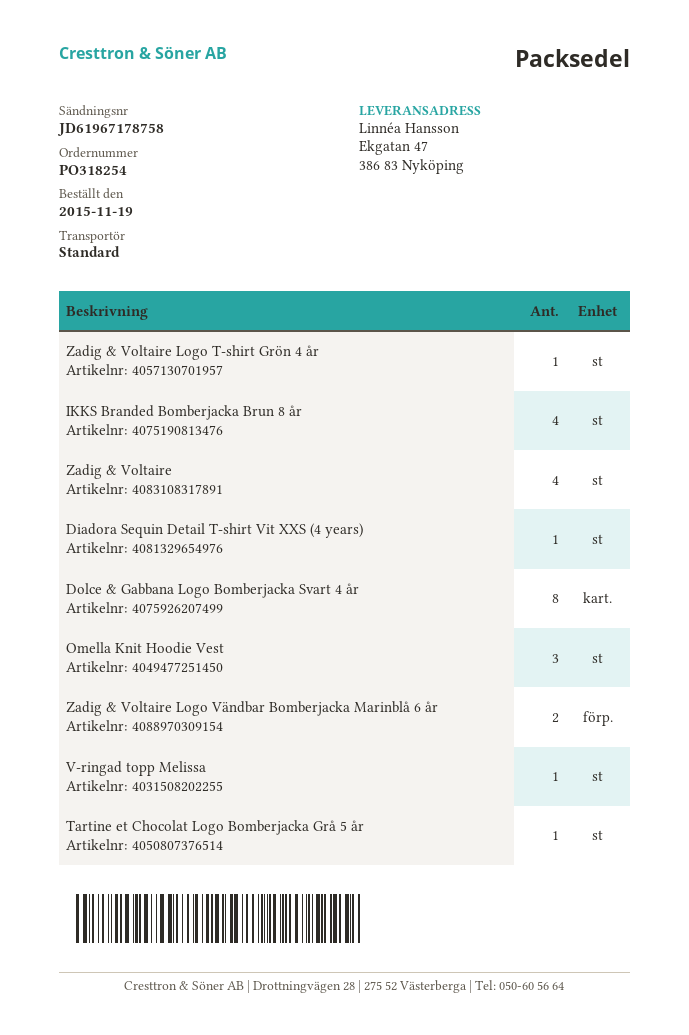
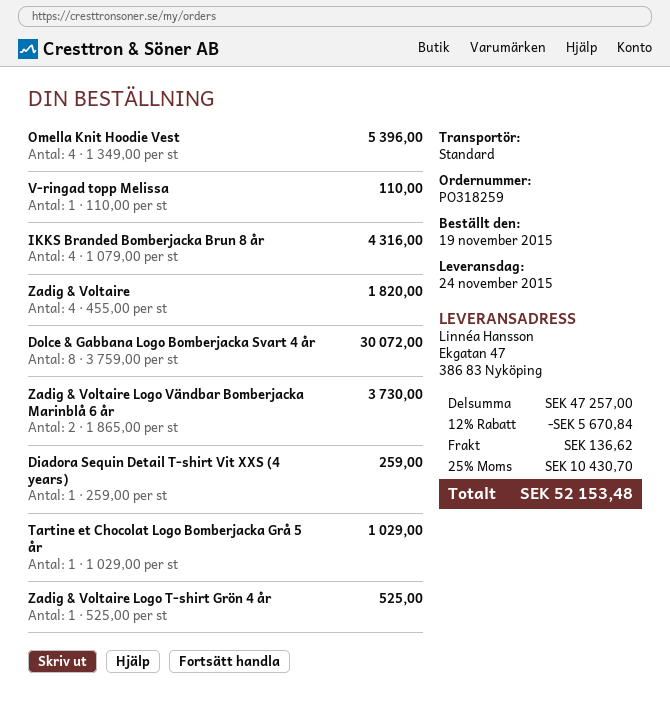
order number: PO318254 -> PO318259
Omella Knit Hoodie Vest: 3 -> 4

